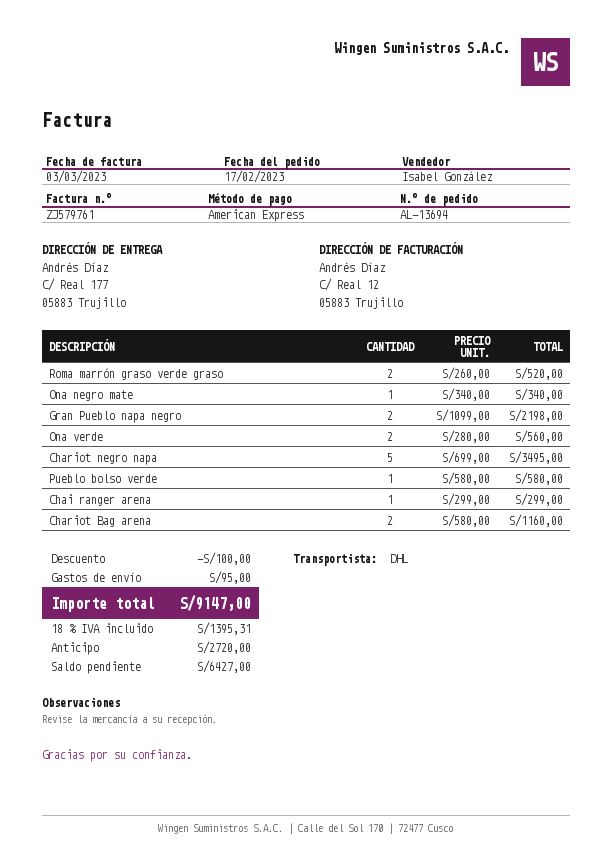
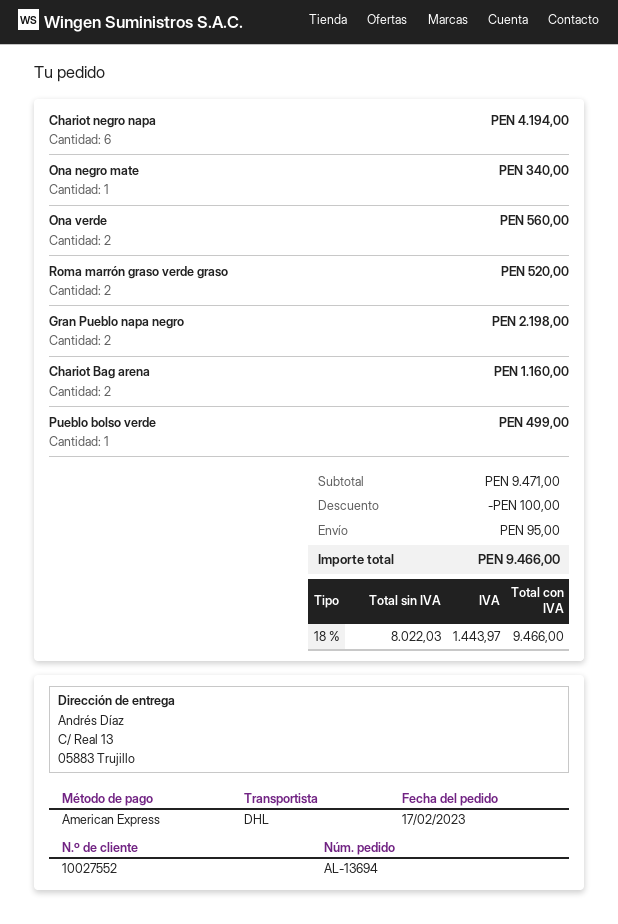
ship to: C/ Real 177, 05883 Trujillo -> C/ Real 13, 05883 Trujillo
Chariot negro napa: 5 for 3495.00 -> 6 for 4194.00
Pueblo bolso verde: 1 for 580.00 -> 1 for 499.00
Chai ranger arena: 1 for 299.00 -> none
tax: 18% = 1395.31 -> 18% = 1443.97
total: 9147.00 -> 9466.00

